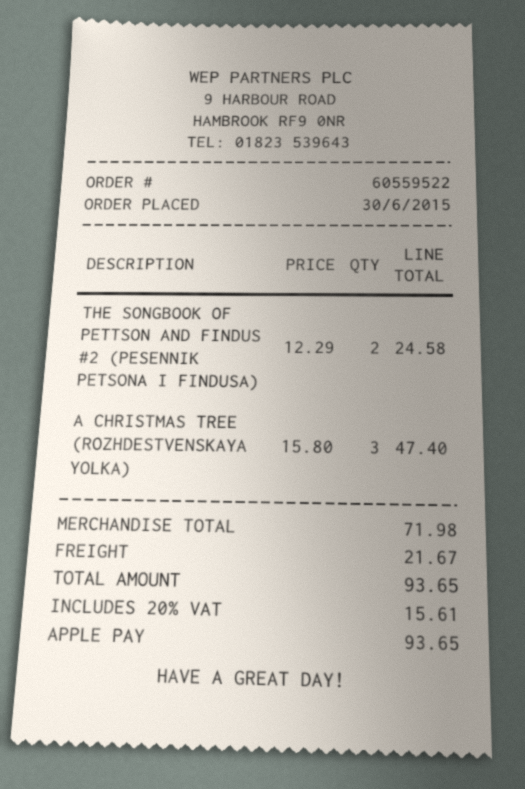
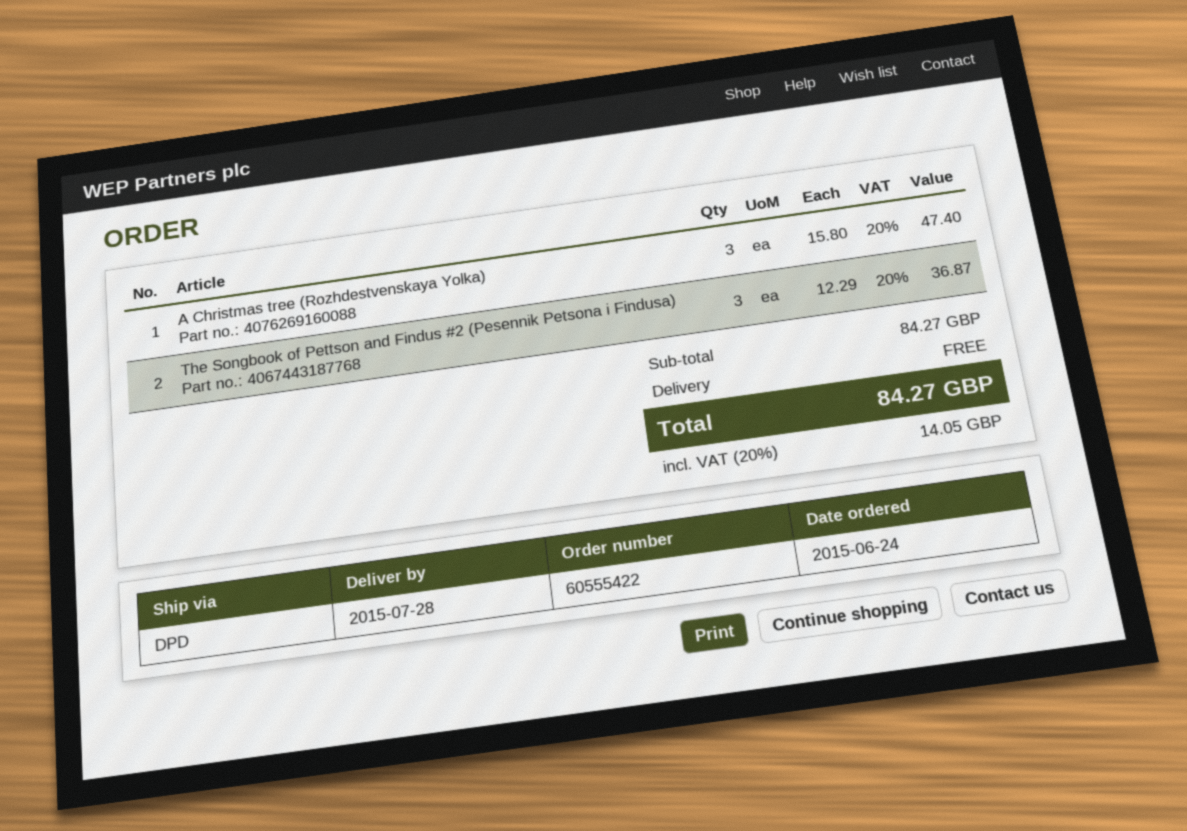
order number: 60559522 -> 60555422
order date: 2015-06-30 -> 2015-06-24
THE SONGBOOK OF PETTSON AND FINDUS #2 (PESENNIK PETSONA I FINDUSA): 2 x 12.29 = 24.58 -> 3 x 12.29 = 36.87
subtotal: 71.98 -> 84.27
shipping: 21.67 -> 0.00
tax: 20% = 15.61 -> 20% = 14.05
total: 93.65 -> 84.27

